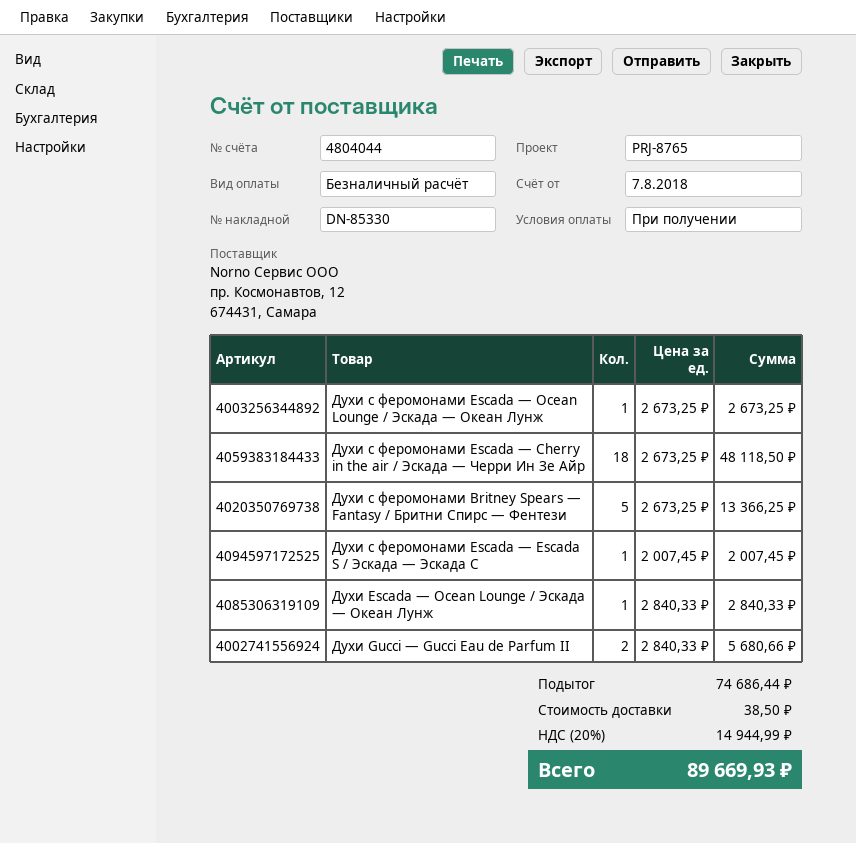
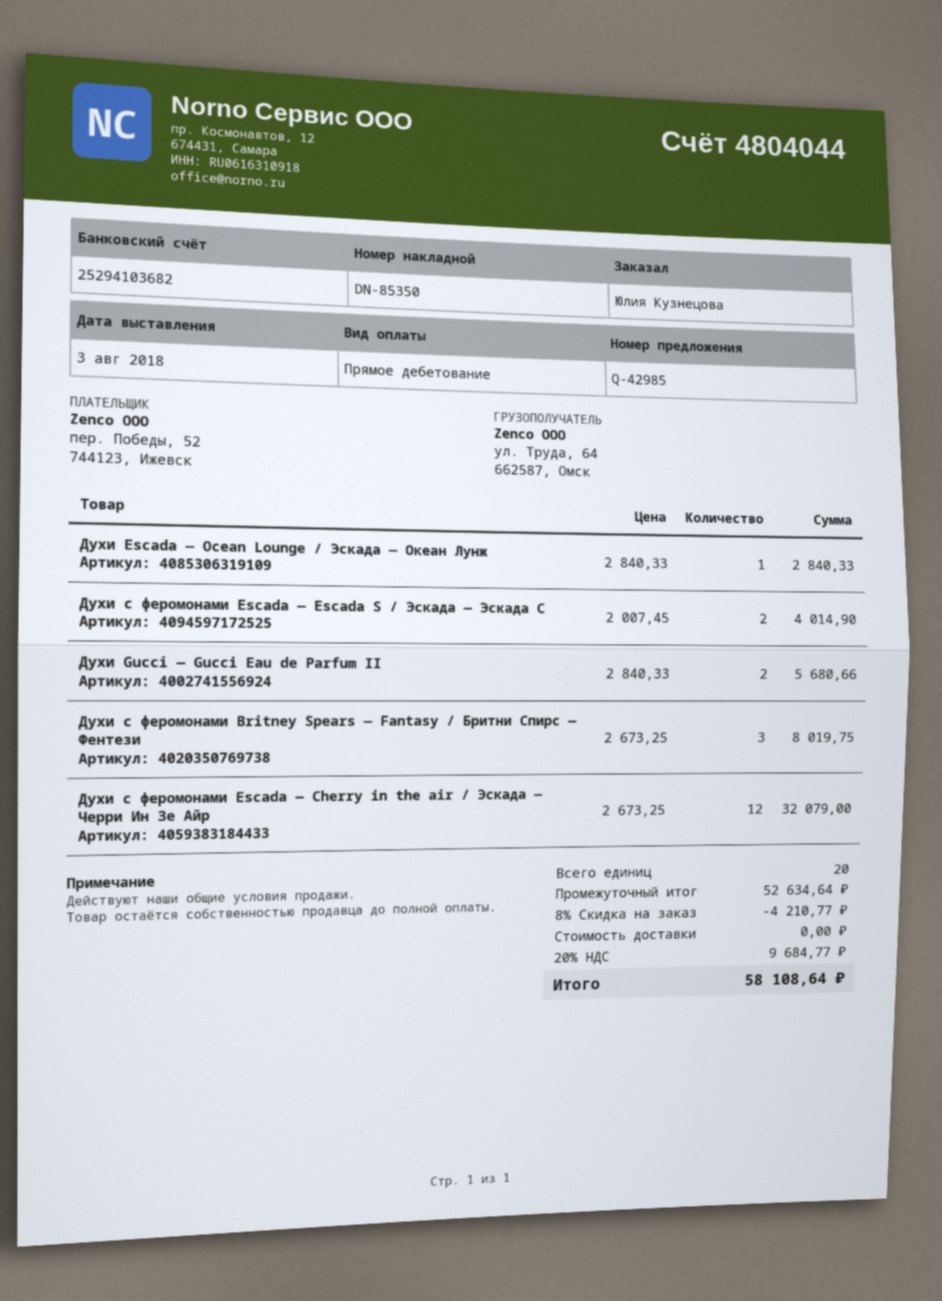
delivery note number: DN-85330 -> DN-85350
invoice date: 2018-08-07 -> 2018-08-03
payment method: bank transfer -> direct debit
Духи с феромонами Escada — Ocean Lounge / Эскада — Океан Лунж: 1 x 2673.25 = 2673.25 -> none
Духи с феромонами Escada — Cherry in the air / Эскада — Черри Ин Зе Айр: 18 x 2673.25 = 48118.50 -> 12 x 2673.25 = 32079.00
Духи с феромонами Britney Spears — Fantasy / Бритни Спирс — Фентези: 5 x 2673.25 = 13366.25 -> 3 x 2673.25 = 8019.75
Духи с феромонами Escada — Escada S / Эскада — Эскада С: 1 x 2007.45 = 2007.45 -> 2 x 2007.45 = 4014.90
subtotal: 74686.44 -> 52634.64
discount: none -> 8% = 4210.77
shipping: 38.50 -> 0.00
tax: 20% = 14944.99 -> 20% = 9684.77
total: 89669.93 -> 58108.64

